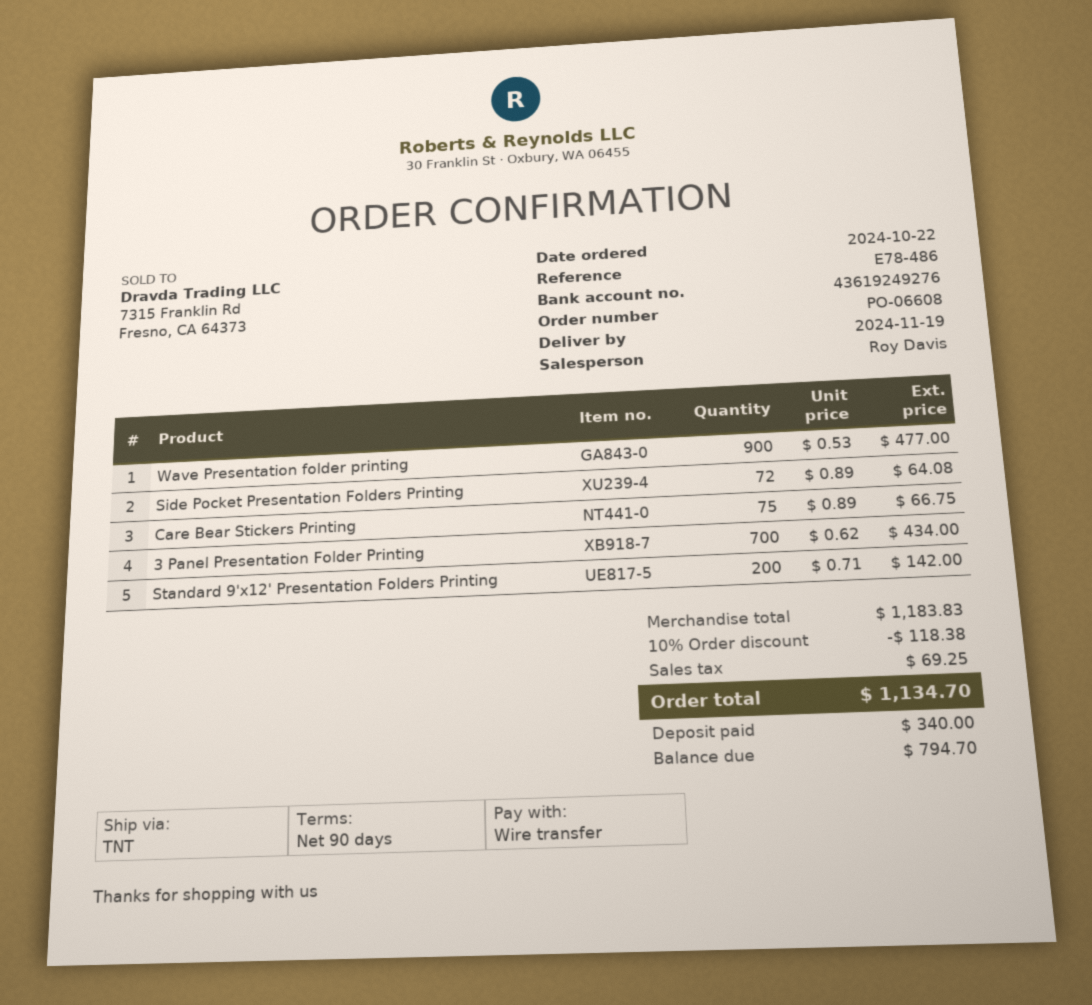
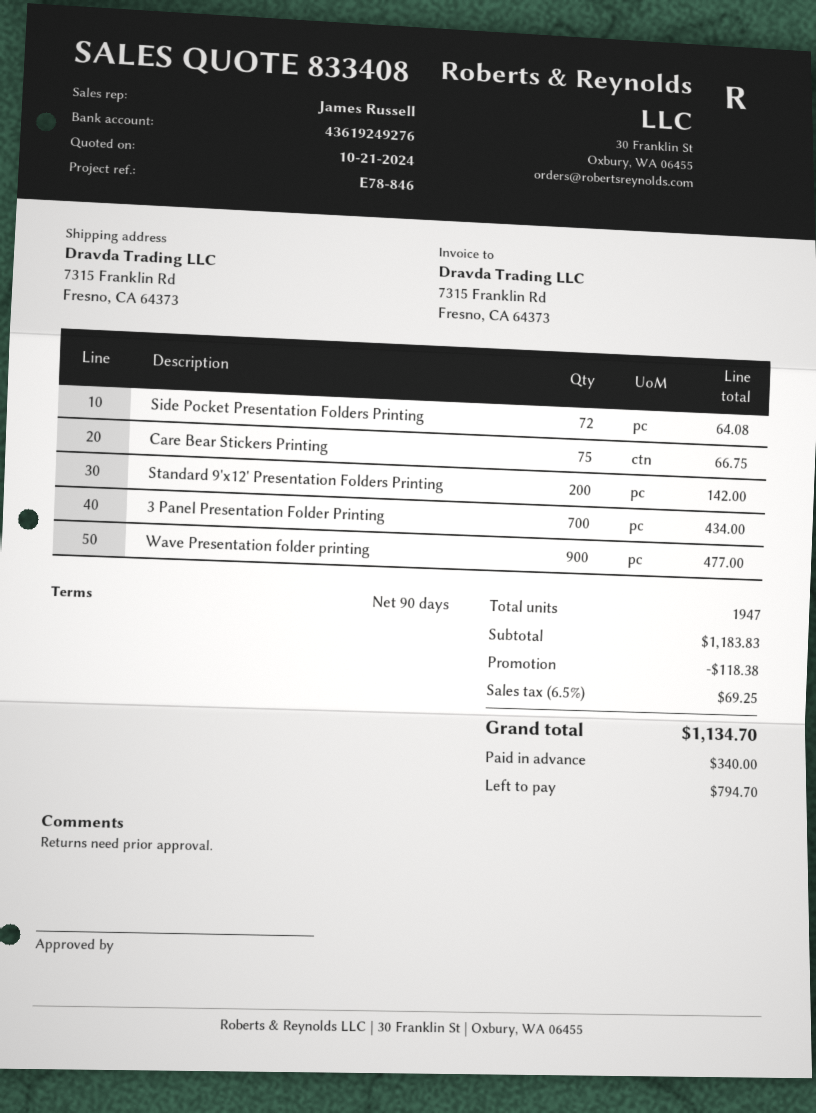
reference: E78-486 -> E78-846
sales rep: Roy Davis -> James Russell

